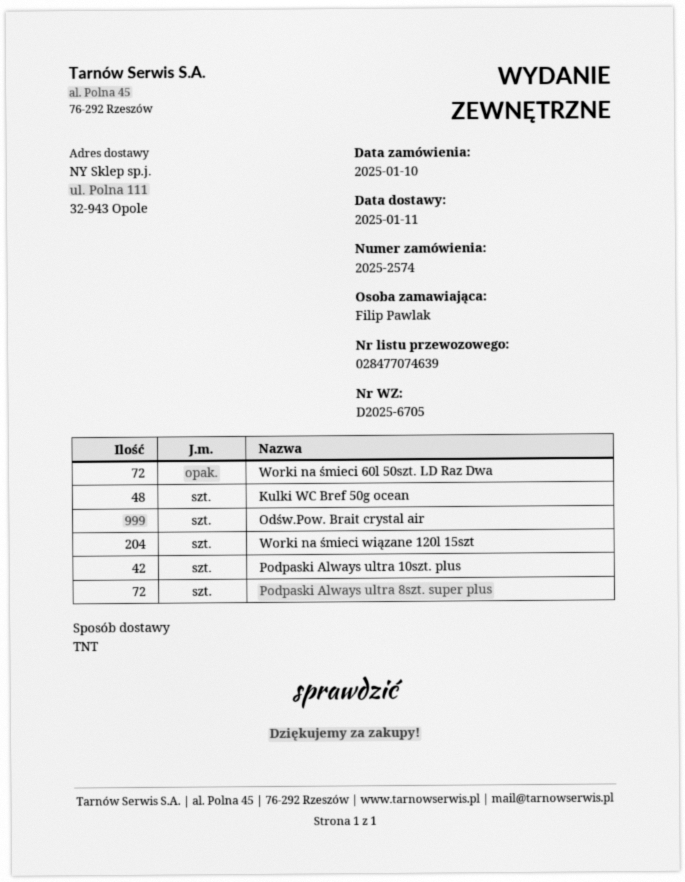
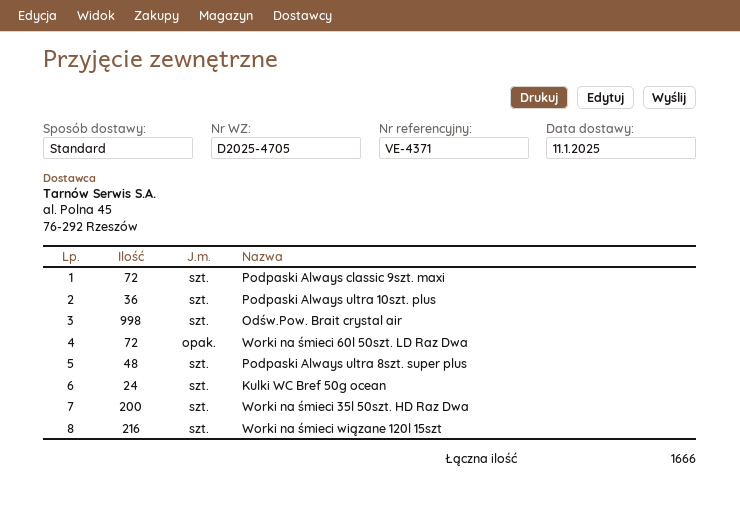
delivery note number: D2025-6705 -> D2025-4705
shipping method: TNT -> standard
Kulki WC Bref 50g ocean: 48 -> 24
Odśw.Pow. Brait crystal air: 999 -> 998
Worki na śmieci wiązane 120l 15szt: 204 -> 216
Podpaski Always ultra 10szt. plus: 42 -> 36
Podpaski Always ultra 8szt. super plus: 72 -> 48
Podpaski Always classic 9szt. maxi: none -> 72
Worki na śmieci 35l 50szt. HD Raz Dwa: none -> 200

